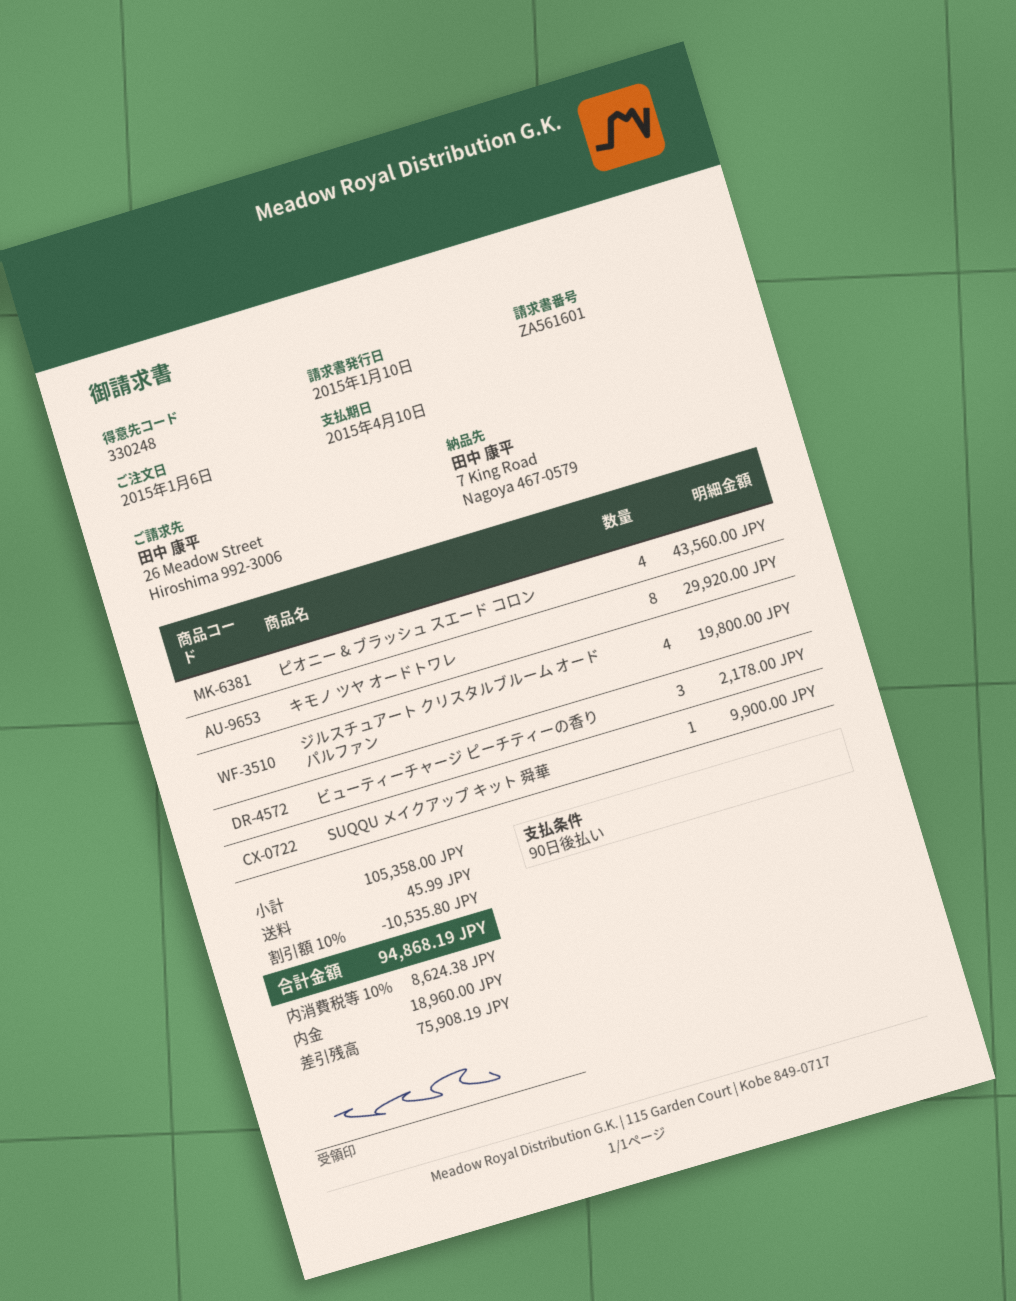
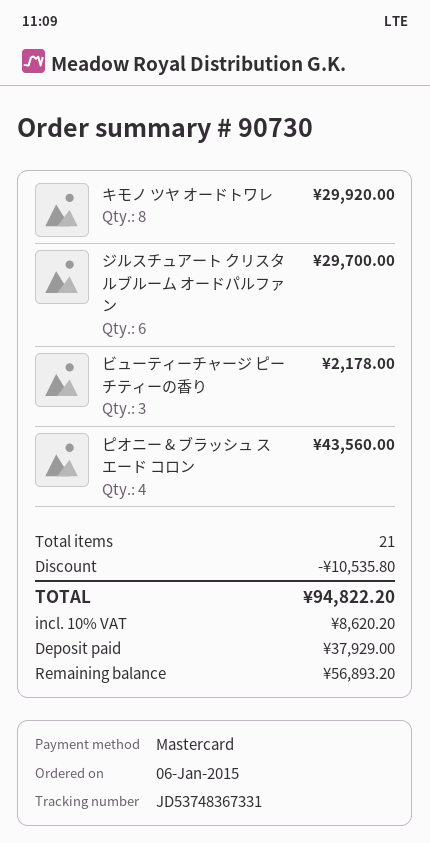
ジルスチュアート クリスタルブルーム オードパルファン: 4 for 19800.00 -> 6 for 29700.00
SUQQU メイクアップ キット 舜華: 1 for 9900.00 -> none
shipping: 45.99 -> none
tax: 10% = 8624.38 -> 10% = 8620.20
total: 94868.19 -> 94822.20
deposit: 18960.00 -> 37929.00
balance: 75908.19 -> 56893.20

